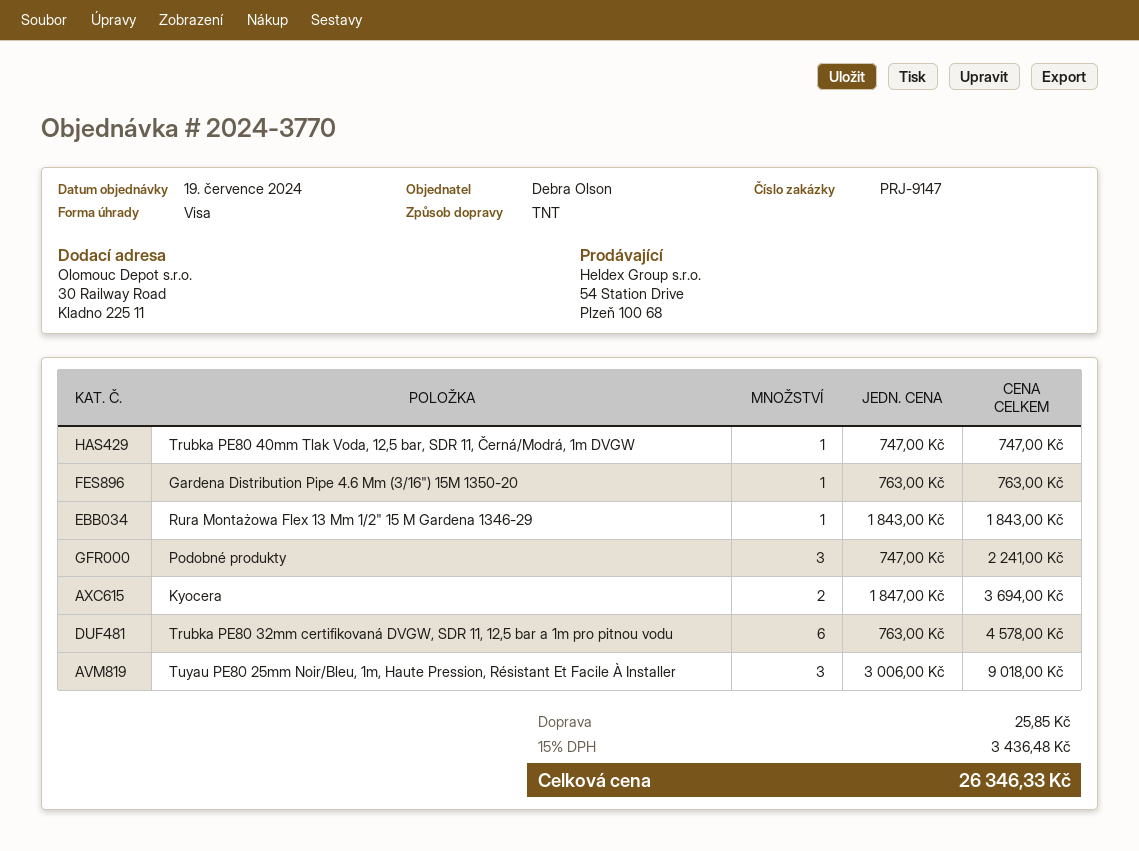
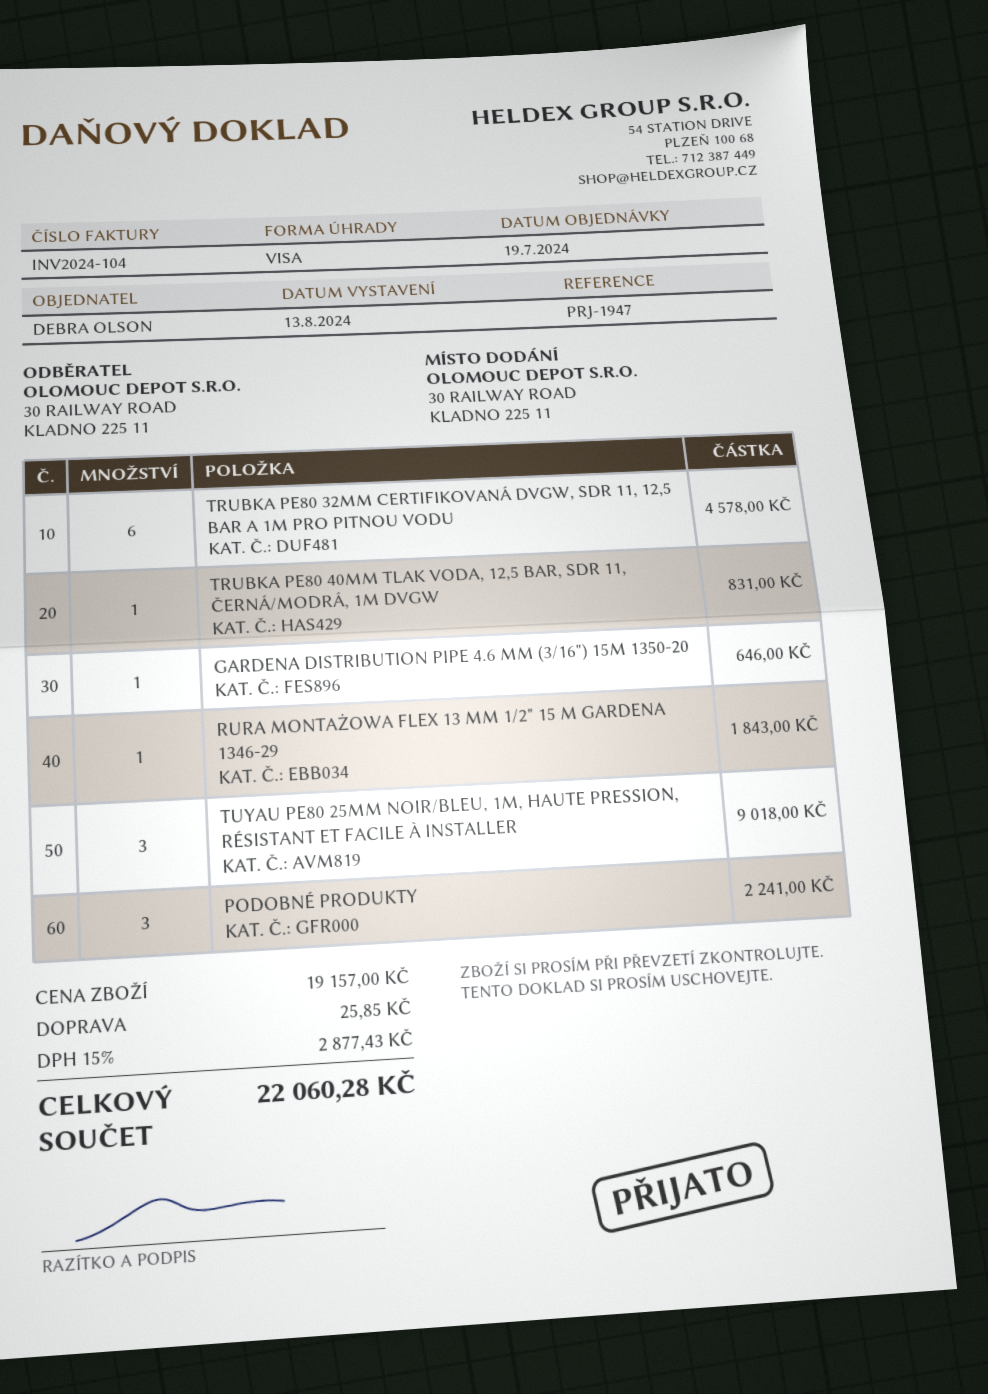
reference: PRJ-9147 -> PRJ-1947
Trubka PE80 40mm Tlak Voda, 12,5 bar, SDR 11, Černá/Modrá, 1m DVGW: 1 for 747.00 -> 1 for 831.00
Gardena Distribution Pipe 4.6 Mm (3/16") 15M 1350-20: 1 for 763.00 -> 1 for 646.00
Kyocera: 2 for 3694.00 -> none
tax: 15% = 3436.48 -> 15% = 2877.43
total: 26346.33 -> 22060.28

